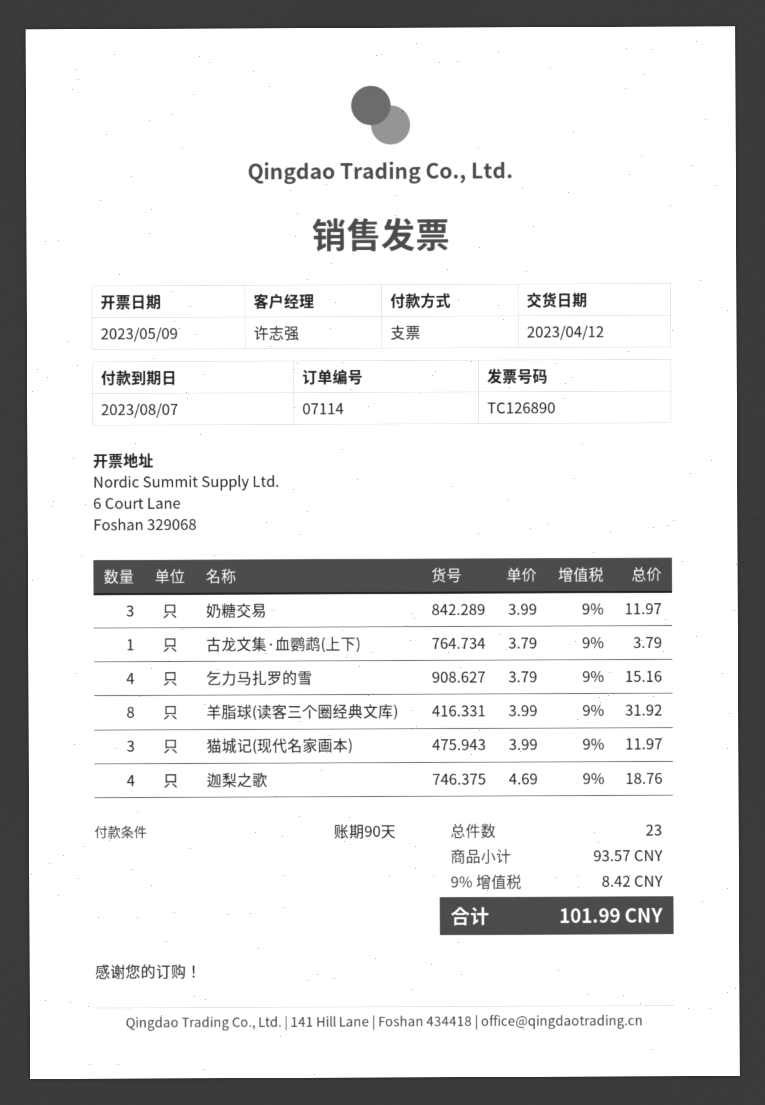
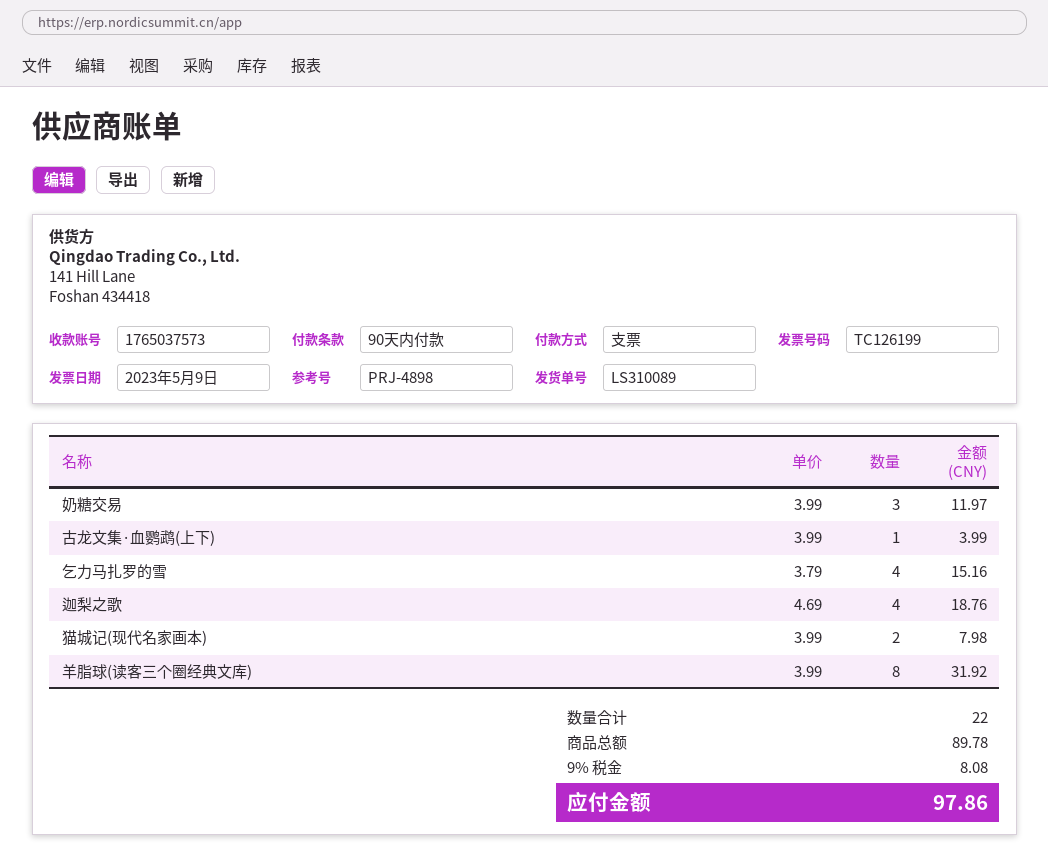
invoice number: TC126890 -> TC126199
古龙文集·血鹦鹉(上下): 1 x 3.79 = 3.79 -> 1 x 3.99 = 3.99
猫城记(现代名家画本): 3 x 3.99 = 11.97 -> 2 x 3.99 = 7.98
total quantity: 23 -> 22
subtotal: 93.57 -> 89.78
tax: 9% = 8.42 -> 9% = 8.08
total: 101.99 -> 97.86

